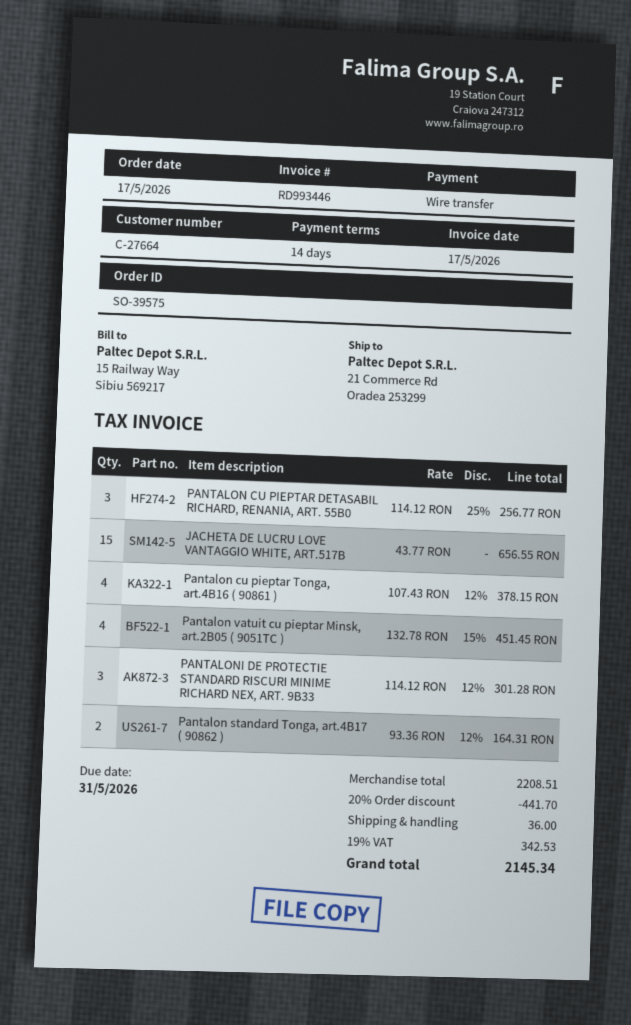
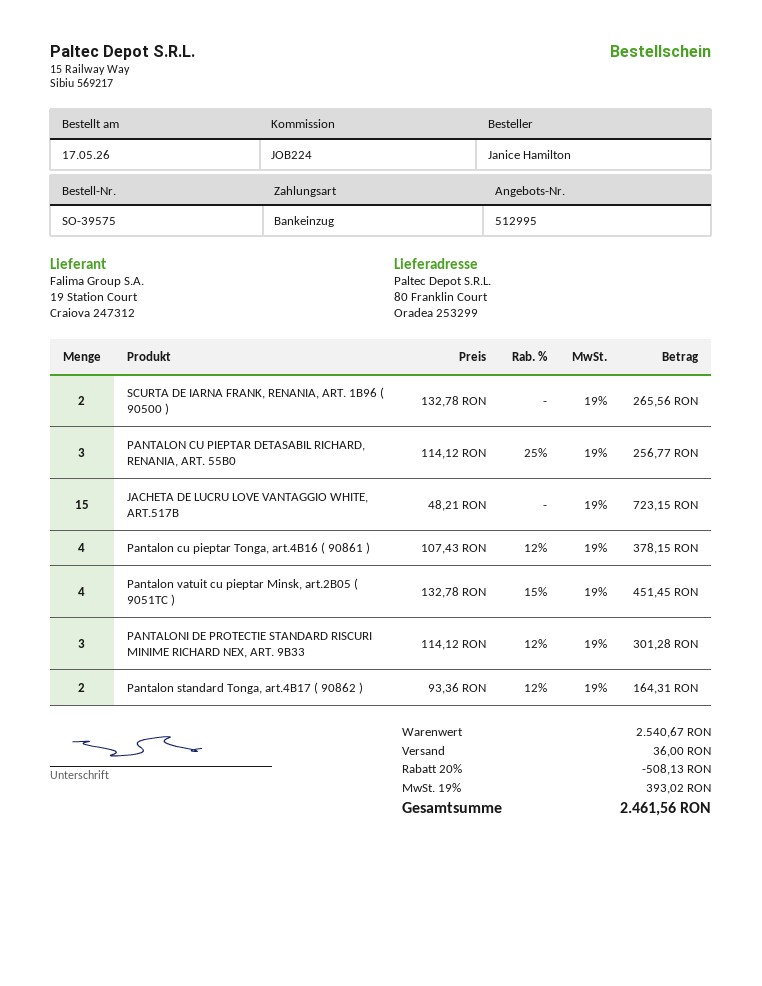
payment method: bank transfer -> direct debit
ship to: 21 Commerce Rd, Oradea 253299 -> 80 Franklin Court, Oradea 253299
JACHETA DE LUCRU LOVE VANTAGGIO WHITE, ART.517B: 15 x 43.77 = 656.55 -> 15 x 48.21 = 723.15
SCURTA DE IARNA FRANK, RENANIA, ART. 1B96 ( 90500 ): none -> 2 x 132.78 = 265.56
subtotal: 2208.51 -> 2540.67
discount: 20% = 441.70 -> 20% = 508.13
tax: 19% = 342.53 -> 19% = 393.02
total: 2145.34 -> 2461.56

